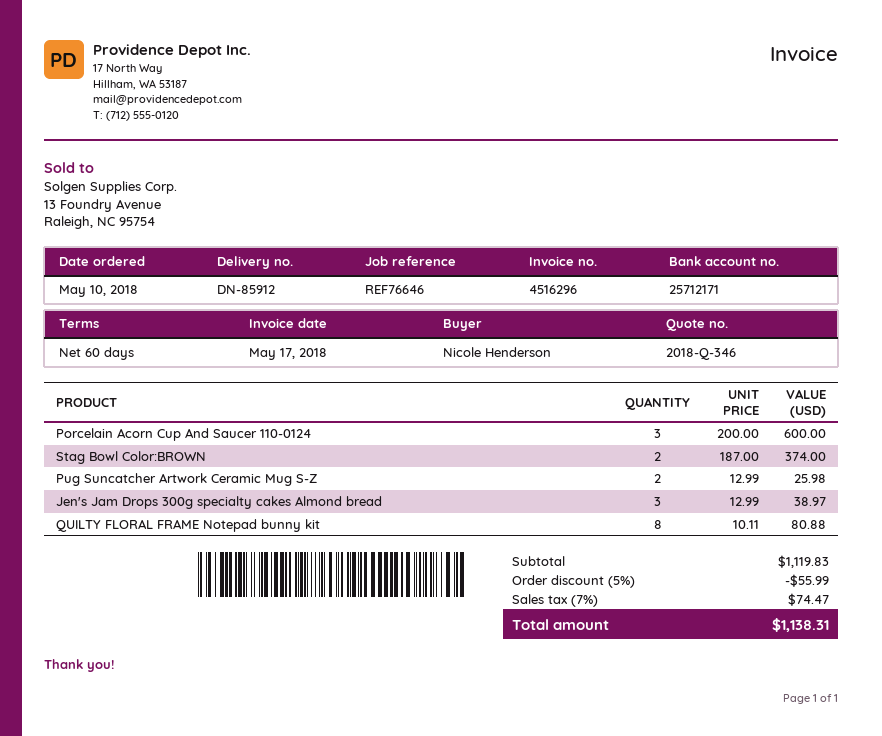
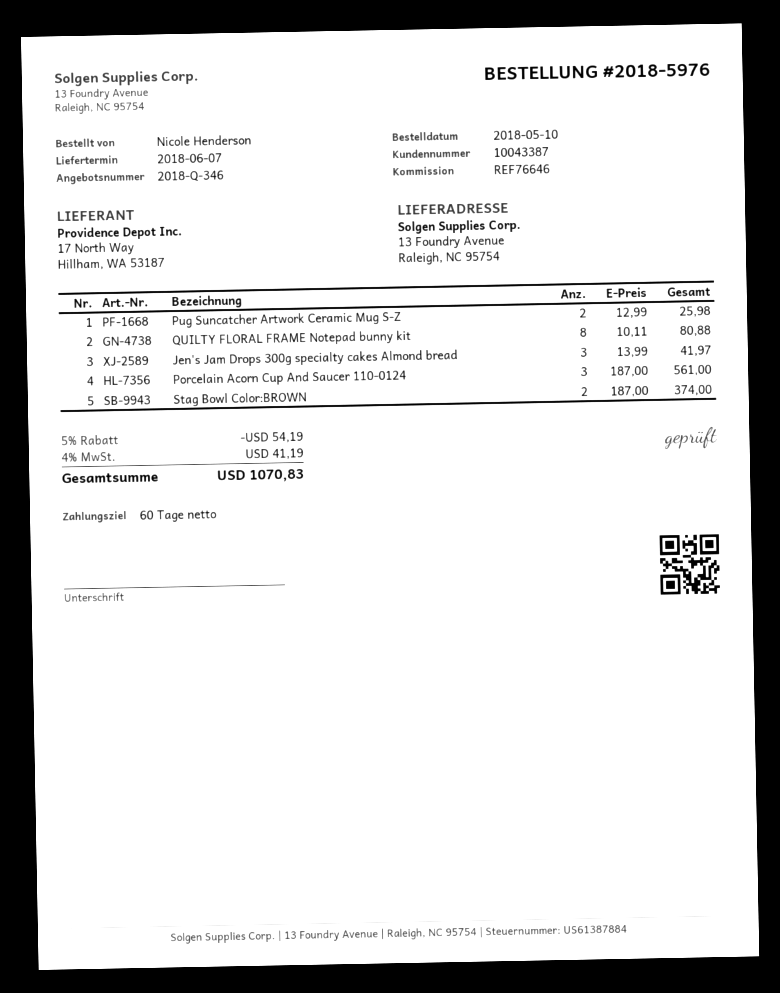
Porcelain Acorn Cup And Saucer 110-0124: 3 x 200.00 = 600.00 -> 3 x 187.00 = 561.00
Jen's Jam Drops 300g specialty cakes Almond bread: 3 x 12.99 = 38.97 -> 3 x 13.99 = 41.97
discount: 5% = 55.99 -> 5% = 54.19
tax: 7% = 74.47 -> 4% = 41.19
total: 1138.31 -> 1070.83

